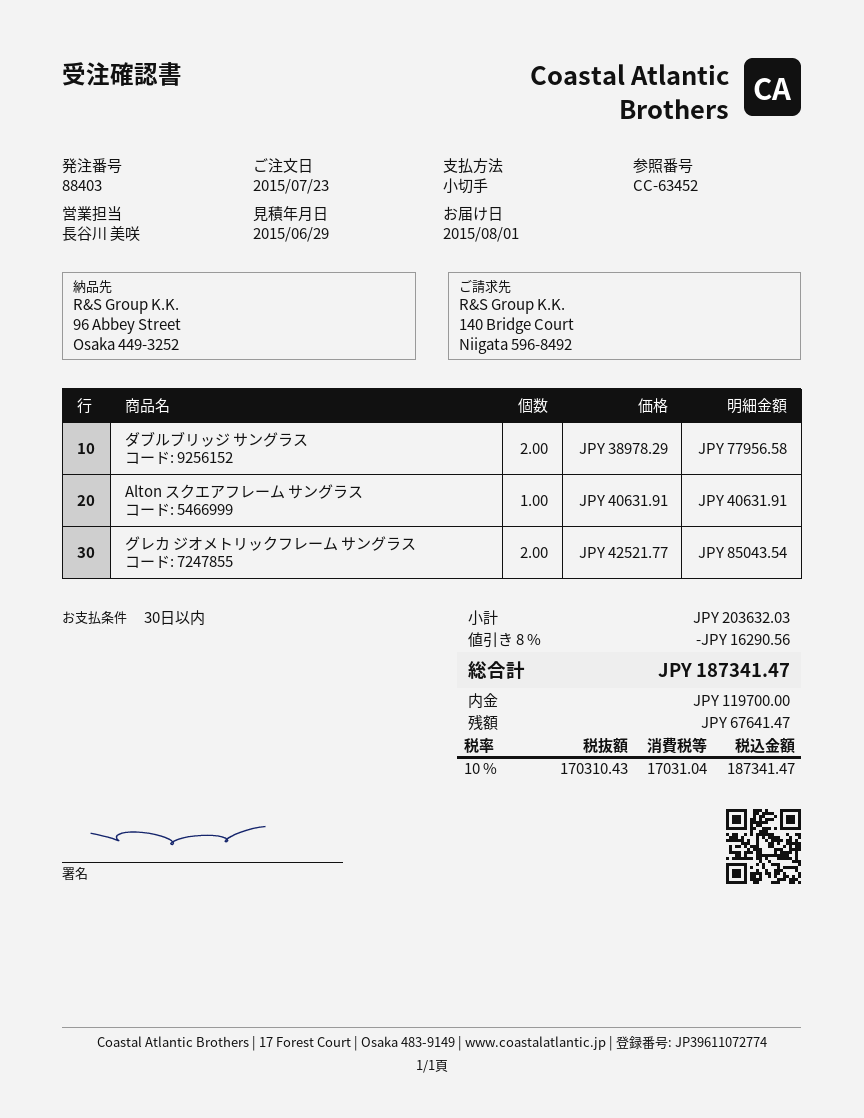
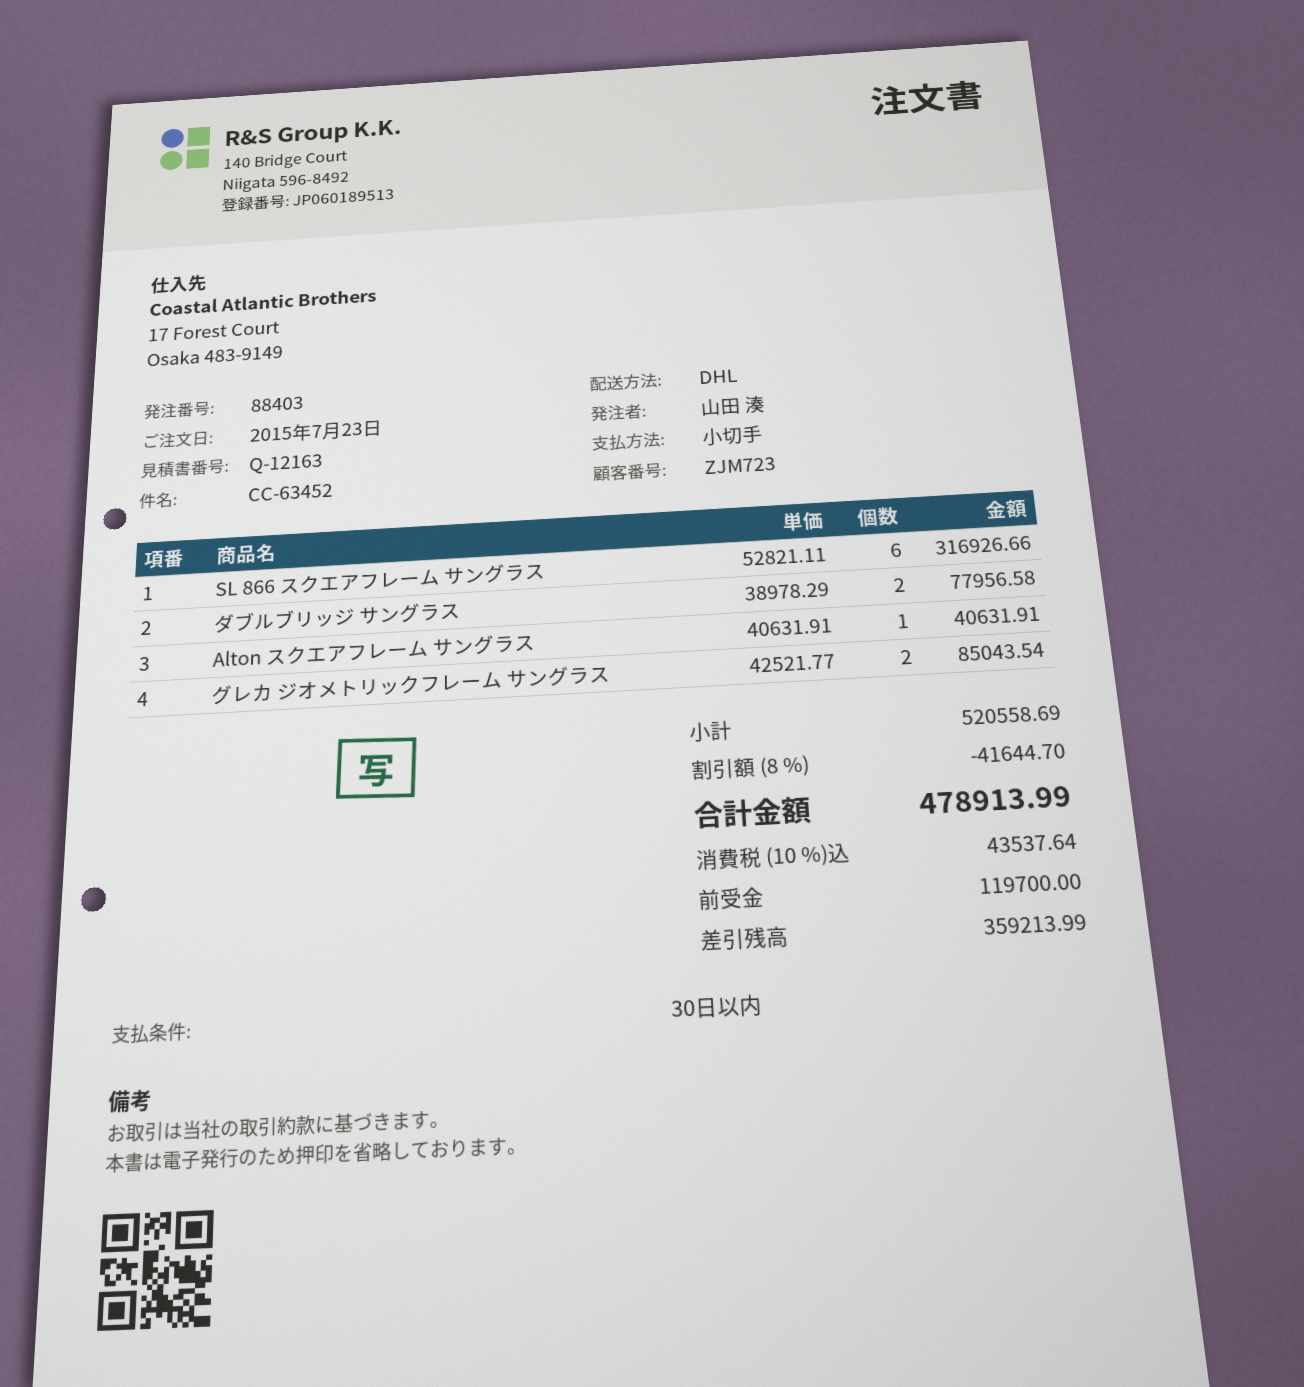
SL 866 スクエアフレーム サングラス: none -> 6 x 52821.11 = 316926.66
subtotal: 203632.03 -> 520558.69
discount: 8% = 16290.56 -> 8% = 41644.70
tax: 10% = 17031.04 -> 10% = 43537.64
total: 187341.47 -> 478913.99
balance: 67641.47 -> 359213.99

